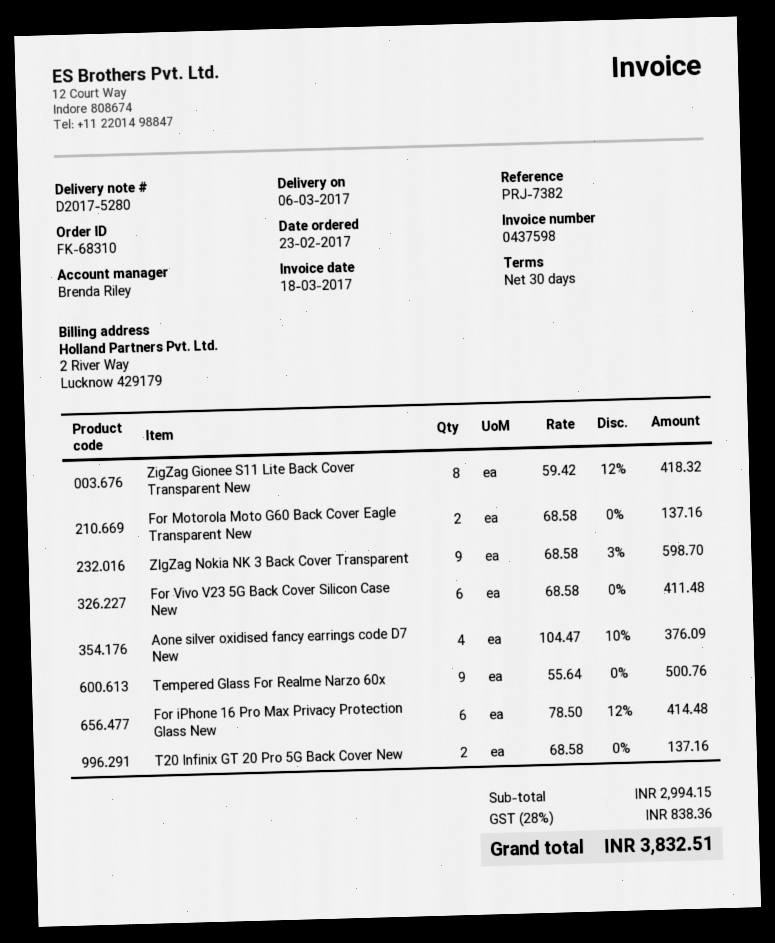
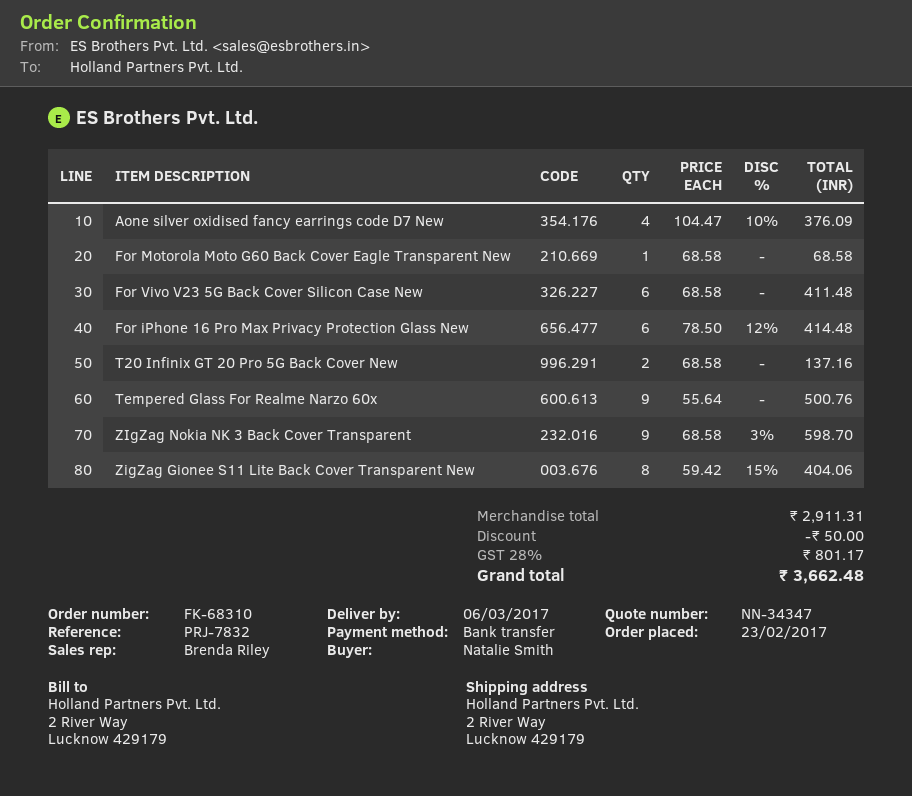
reference: PRJ-7382 -> PRJ-7832
ZigZag Gionee S11 Lite Back Cover Transparent New: 8 x 59.42 - 12% = 418.32 -> 8 x 59.42 - 15% = 404.06
For Motorola Moto G60 Back Cover Eagle Transparent New: 2 x 68.58 = 137.16 -> 1 x 68.58 = 68.58
subtotal: 2994.15 -> 2911.31
discount: none -> 50.00
tax: 28% = 838.36 -> 28% = 801.17
total: 3832.51 -> 3662.48

